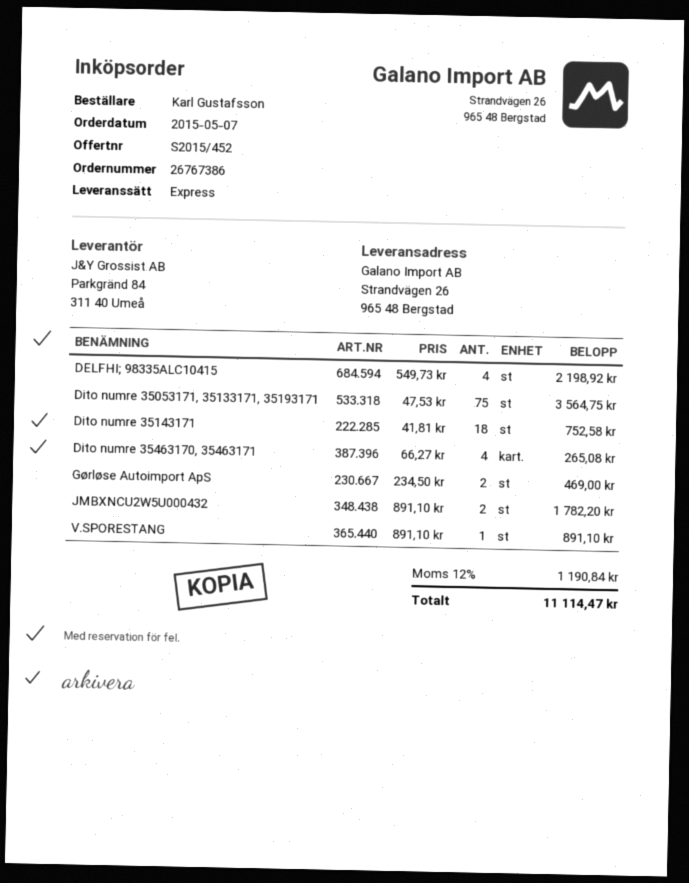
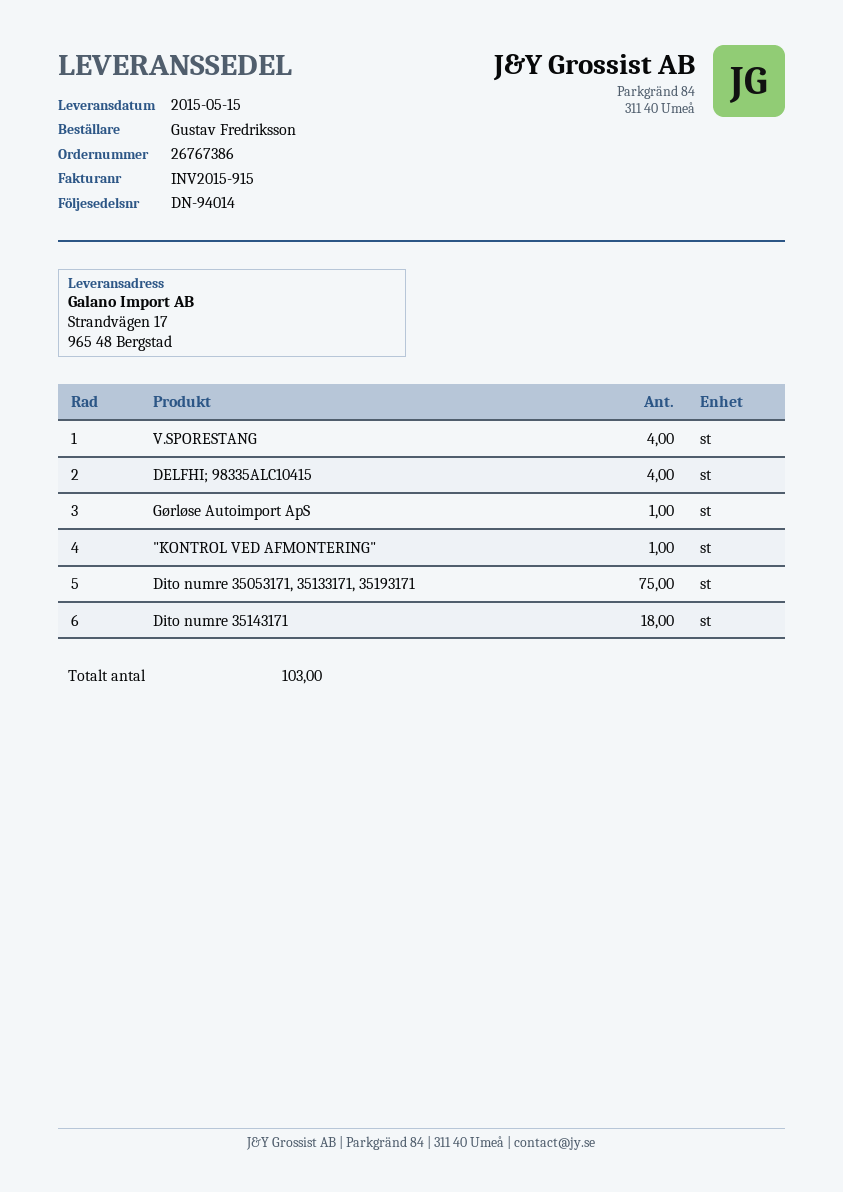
ordered by: Karl Gustafsson -> Gustav Fredriksson
ship to: Strandvägen 26, 965 48 Bergstad -> Strandvägen 17, 965 48 Bergstad
Dito numre 35463170, 35463171: 4 -> none
Gørløse Autoimport ApS: 2 -> 1
JMBXNCU2W5U000432: 2 -> none
V.SPORESTANG: 1 -> 4
"KONTROL VED AFMONTERING": none -> 1

